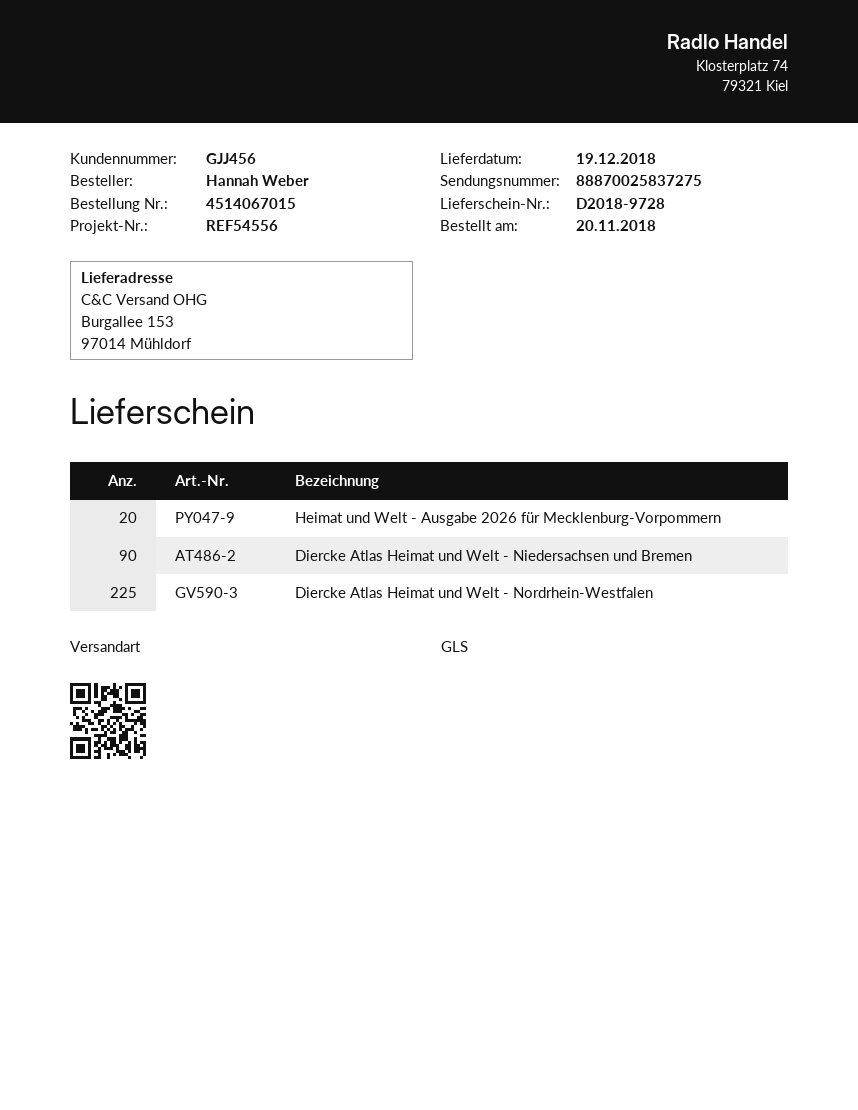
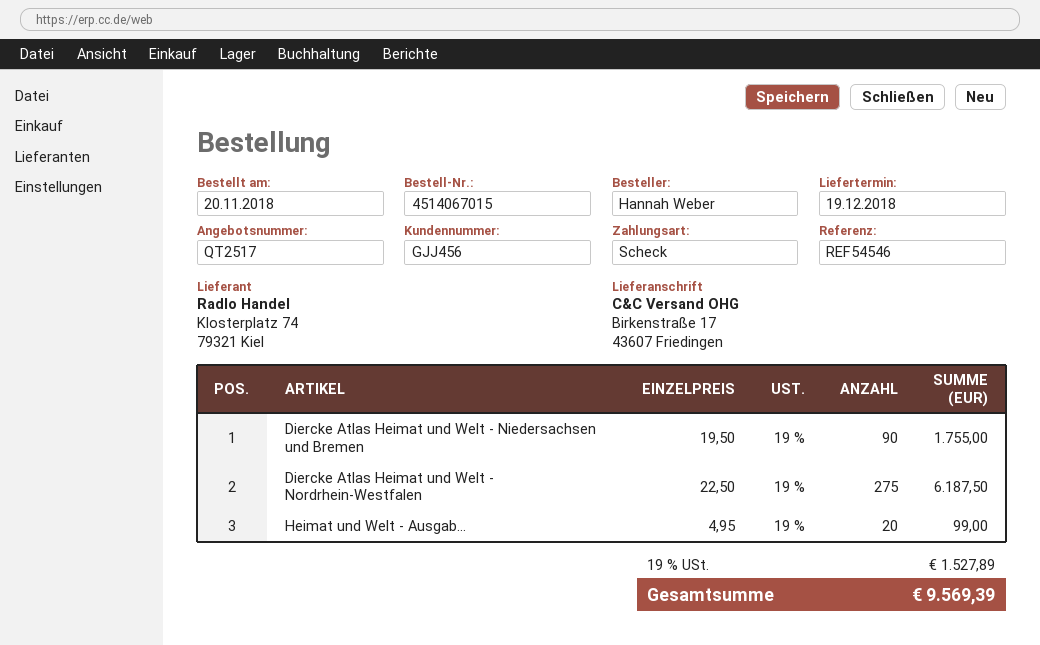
reference: REF54556 -> REF54546
ship to: Burgallee 153, 97014 Mühldorf -> Birkenstraße 17, 43607 Friedingen
Diercke Atlas Heimat und Welt - Nordrhein-Westfalen: 225 -> 275

